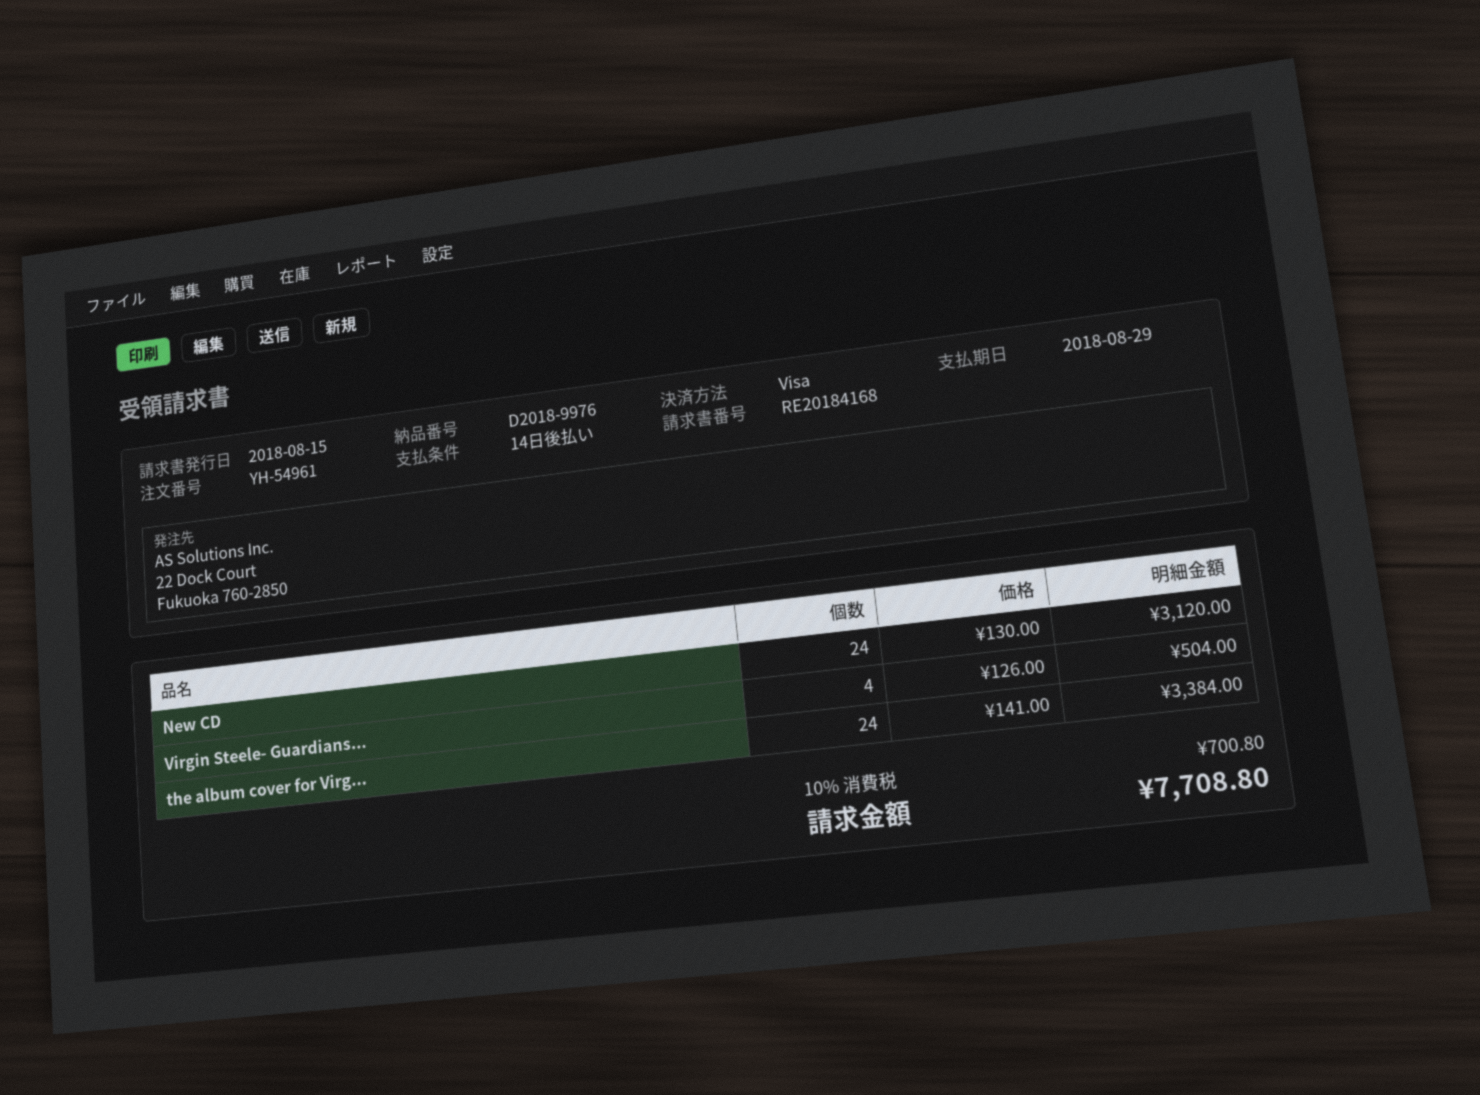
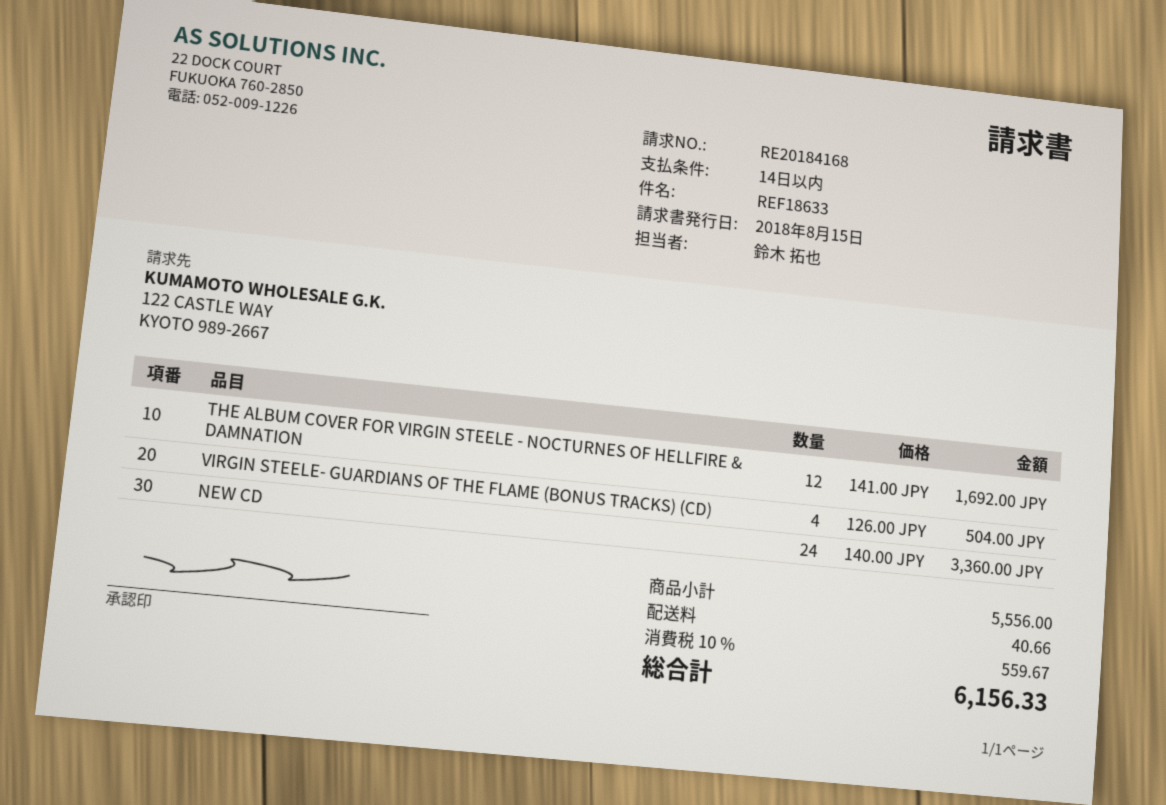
New CD: 24 x 130.00 = 3120.00 -> 24 x 140.00 = 3360.00
the album cover for Virg...: 24 x 141.00 = 3384.00 -> 12 x 141.00 = 1692.00
shipping: none -> 40.66
tax: 10% = 700.80 -> 10% = 559.67
total: 7708.80 -> 6156.33

